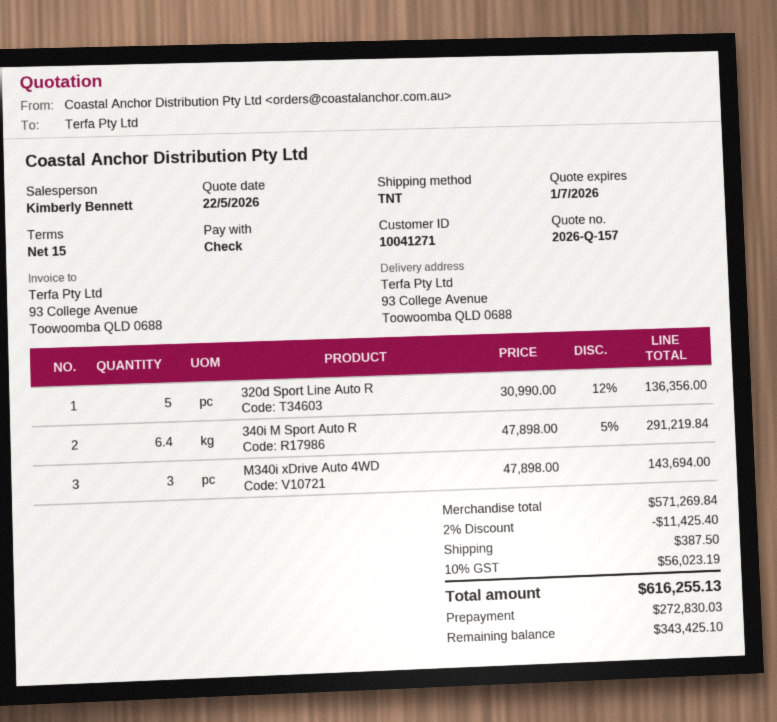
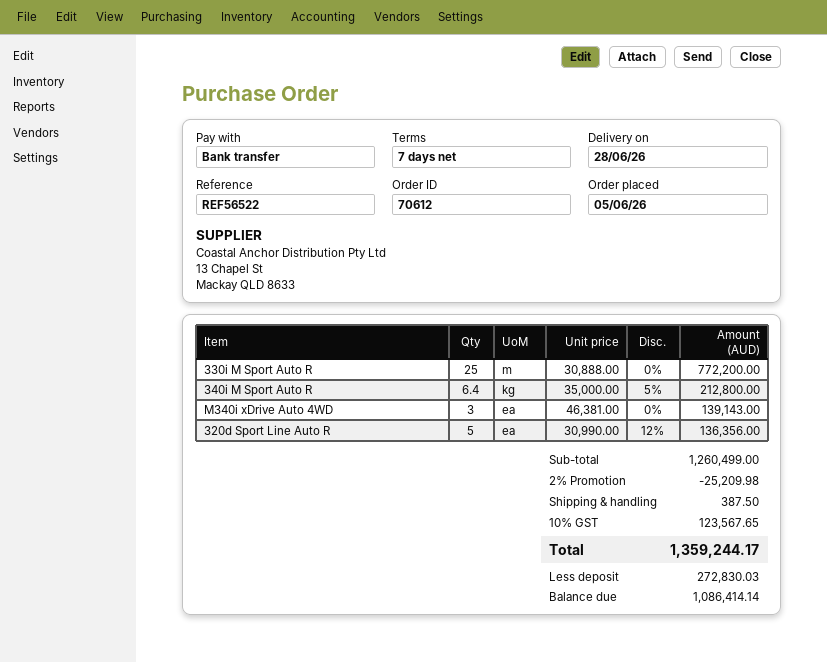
payment terms: 15 days -> 7 days
payment method: cheque -> bank transfer
340i M Sport Auto R: 6.4 x 47898.00 - 5% = 291219.84 -> 6.4 x 35000.00 - 5% = 212800.00
M340i xDrive Auto 4WD: 3 x 47898.00 = 143694.00 -> 3 x 46381.00 = 139143.00
330i M Sport Auto R: none -> 25 x 30888.00 = 772200.00
subtotal: 571269.84 -> 1260499.00
discount: 2% = 11425.40 -> 2% = 25209.98
tax: 10% = 56023.19 -> 10% = 123567.65
total: 616255.13 -> 1359244.17
balance: 343425.10 -> 1086414.14

